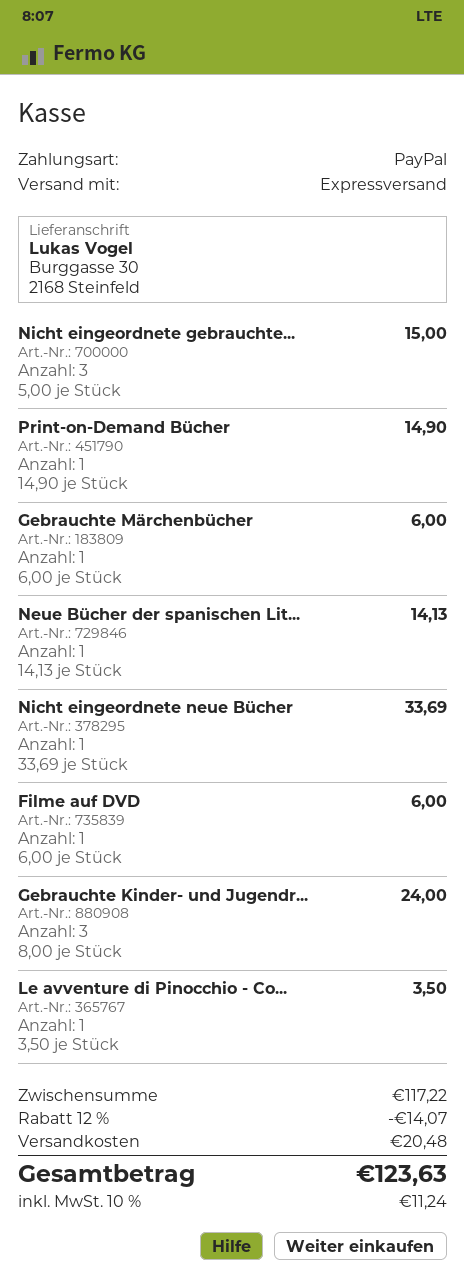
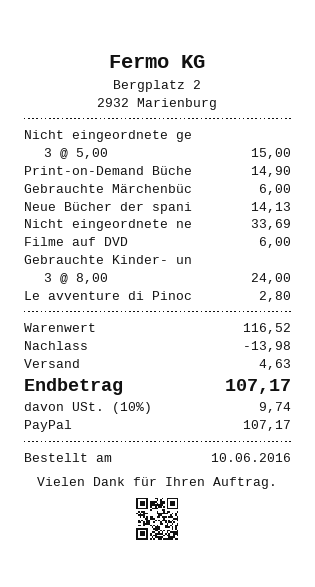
Le avventure di Pinocchio - Co...: 1 x 3.50 = 3.50 -> 1 x 2.80 = 2.80
subtotal: 117.22 -> 116.52
discount: 14.07 -> 13.98
shipping: 20.48 -> 4.63
tax: 10% = 11.24 -> 10% = 9.74
total: 123.63 -> 107.17

